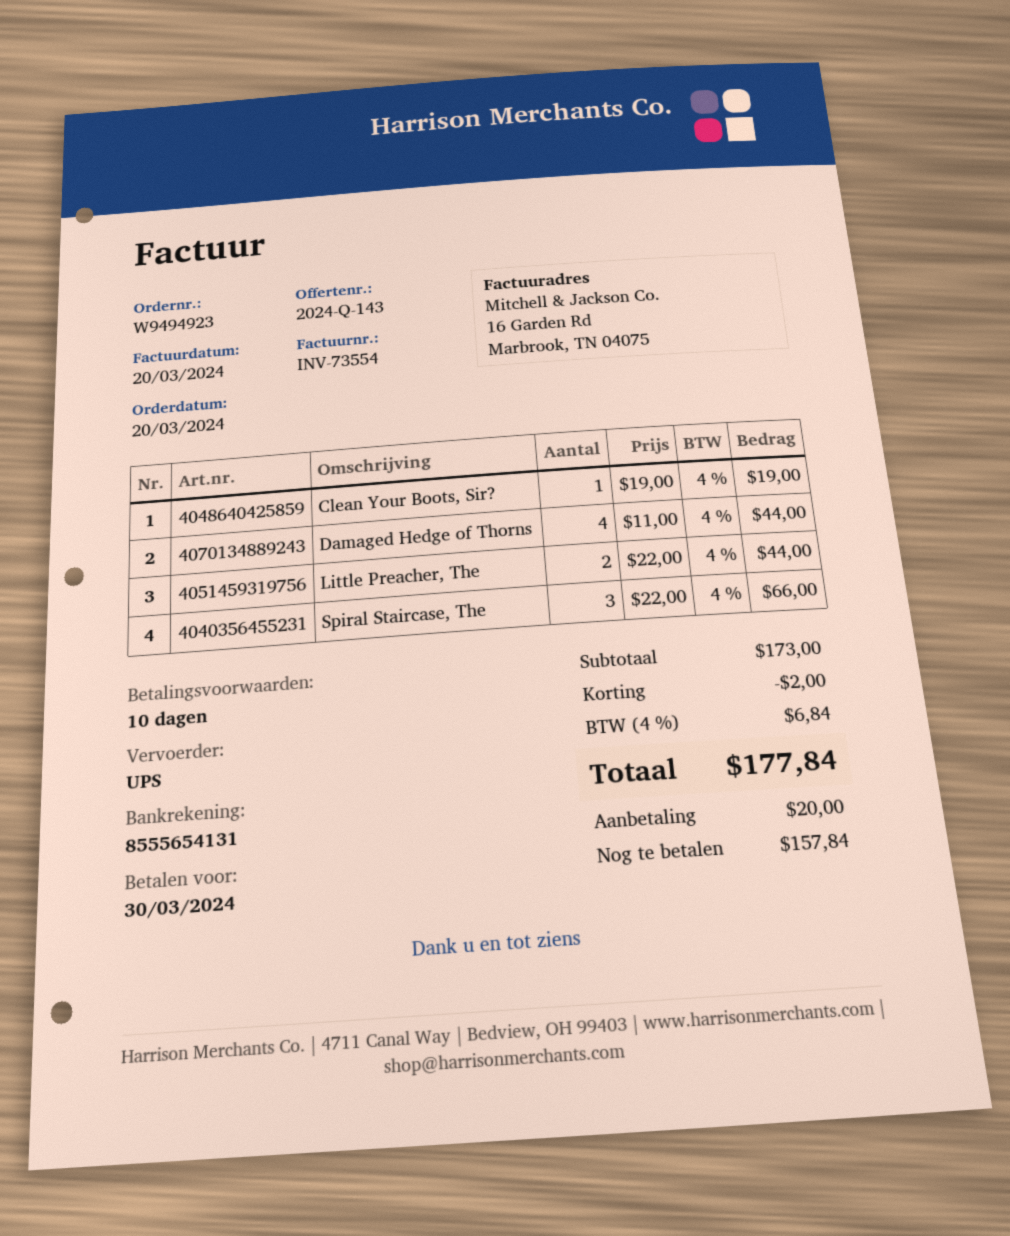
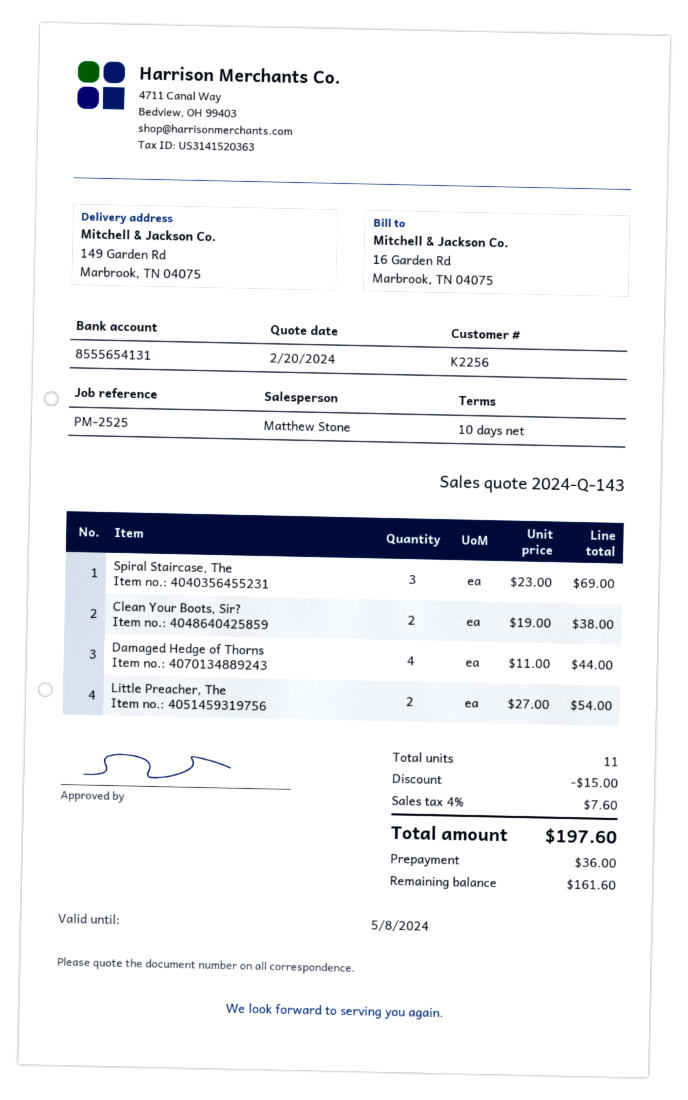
Clean Your Boots, Sir?: 1 x 19.00 = 19.00 -> 2 x 19.00 = 38.00
Little Preacher, The: 2 x 22.00 = 44.00 -> 2 x 27.00 = 54.00
Spiral Staircase, The: 3 x 22.00 = 66.00 -> 3 x 23.00 = 69.00
discount: 2.00 -> 15.00
tax: 4% = 6.84 -> 4% = 7.60
total: 177.84 -> 197.60
deposit: 20.00 -> 36.00
balance: 157.84 -> 161.60

